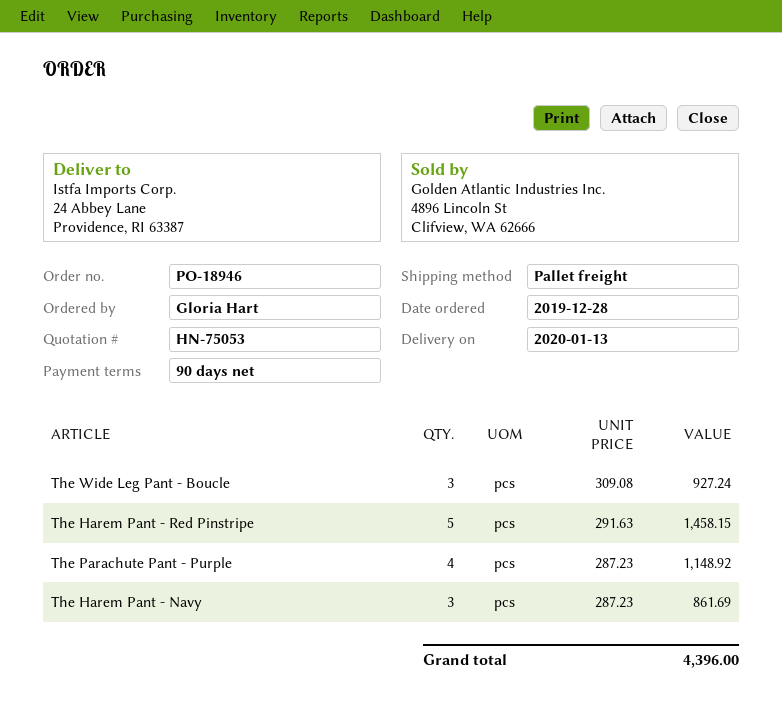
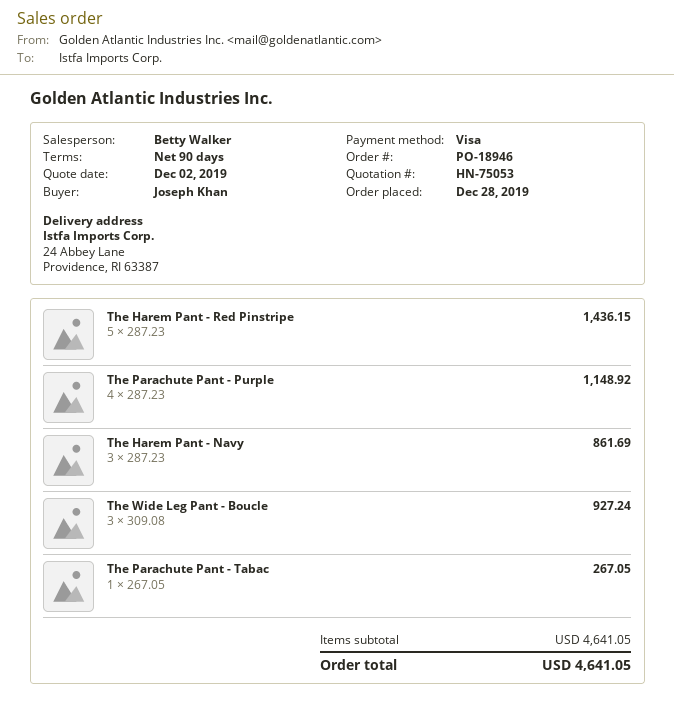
ordered by: Gloria Hart -> Joseph Khan
The Harem Pant - Red Pinstripe: 5 x 291.63 = 1458.15 -> 5 x 287.23 = 1436.15
The Parachute Pant - Tabac: none -> 1 x 267.05 = 267.05
total: 4396.00 -> 4641.05

